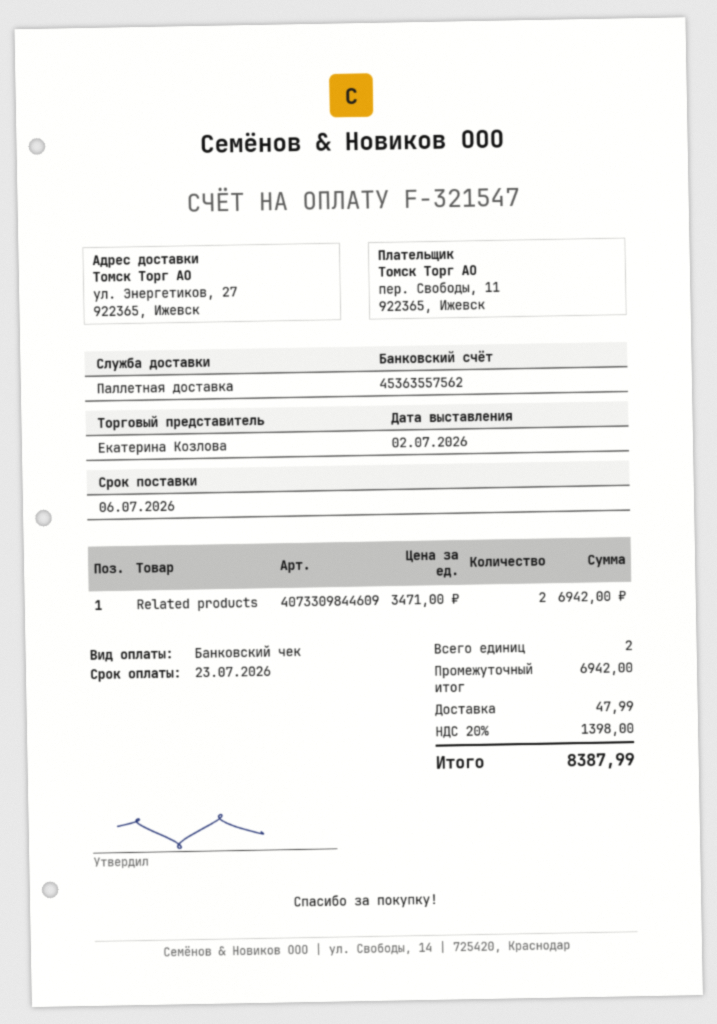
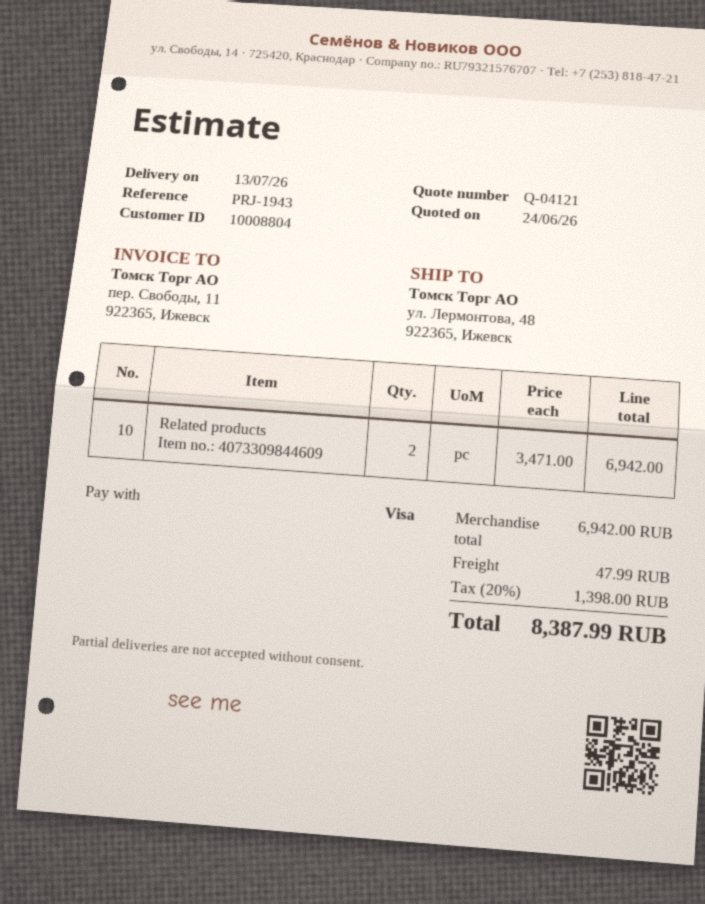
delivery date: 2026-07-06 -> 2026-07-13
payment method: cheque -> Visa
ship to: ул. Энергетиков, 27, 922365, Ижевск -> ул. Лермонтова, 48, 922365, Ижевск

